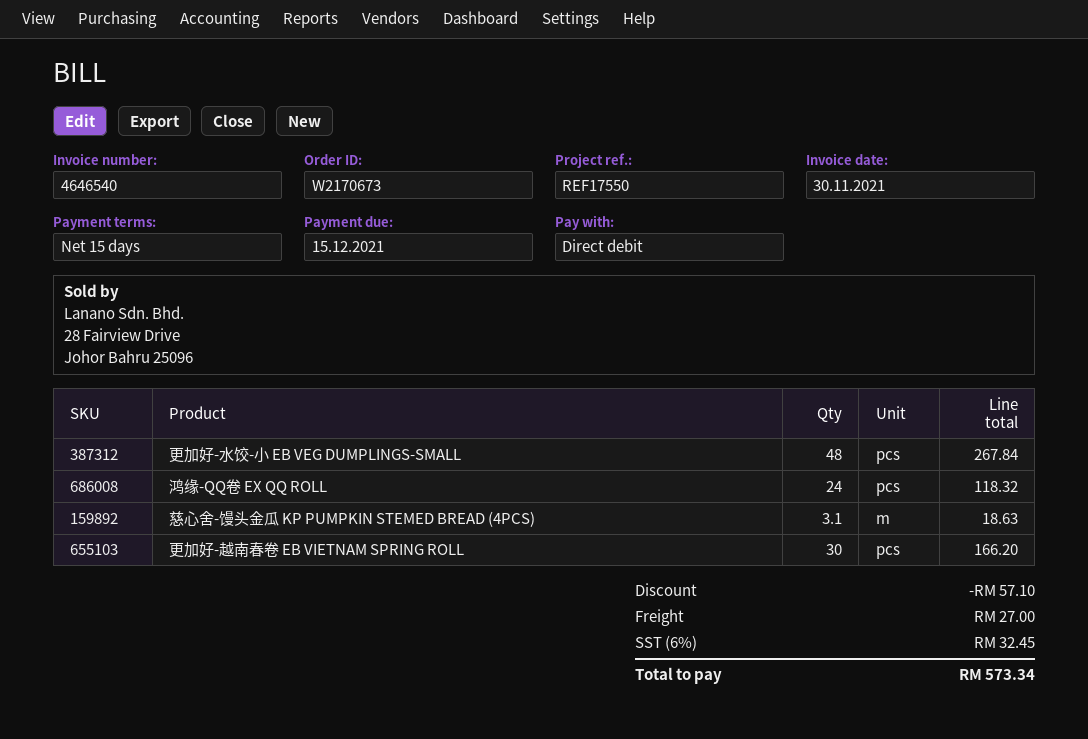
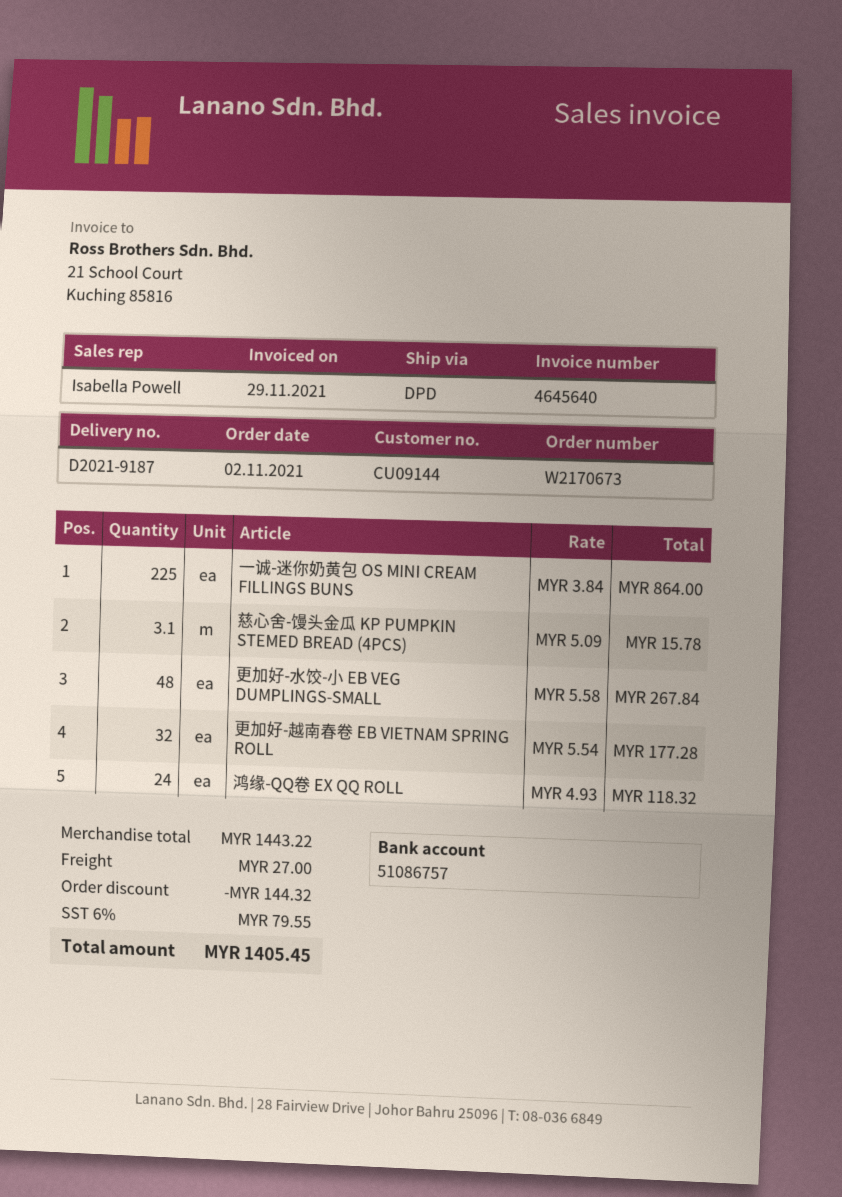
invoice number: 4646540 -> 4645640
invoice date: 2021-11-30 -> 2021-11-29
慈心舍-馒头金瓜 KP PUMPKIN STEMED BREAD (4PCS): 3.1 for 18.63 -> 3.1 for 15.78
更加好-越南春卷 EB VIETNAM SPRING ROLL: 30 for 166.20 -> 32 for 177.28
一诚-迷你奶黄包 OS MINI CREAM FILLINGS BUNS: none -> 225 for 864.00
discount: 57.10 -> 144.32
tax: 6% = 32.45 -> 6% = 79.55
total: 573.34 -> 1405.45

